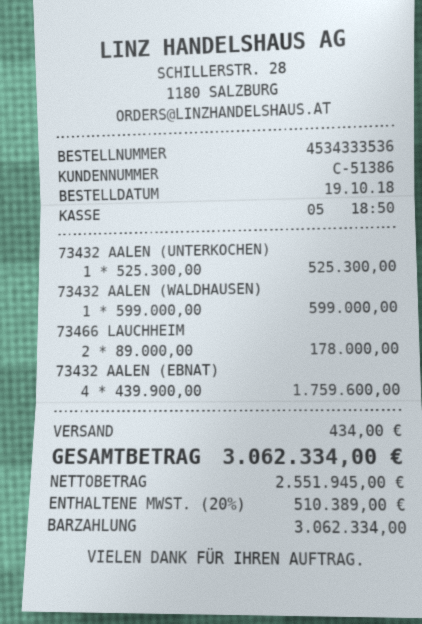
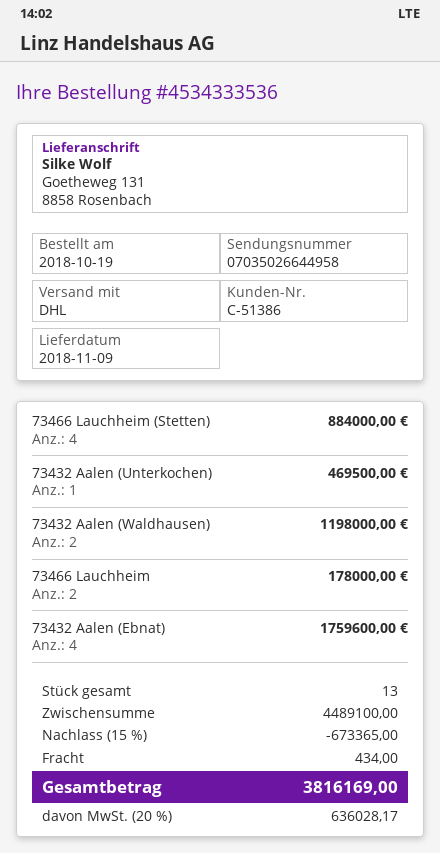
73432 AALEN (UNTERKOCHEN): 1 for 525300.00 -> 1 for 469500.00
73432 AALEN (WALDHAUSEN): 1 for 599000.00 -> 2 for 1198000.00
73466 Lauchheim (Stetten): none -> 4 for 884000.00
discount: none -> 15% = 673365.00
tax: 20% = 510389.00 -> 20% = 636028.17
total: 3062334.00 -> 3816169.00

